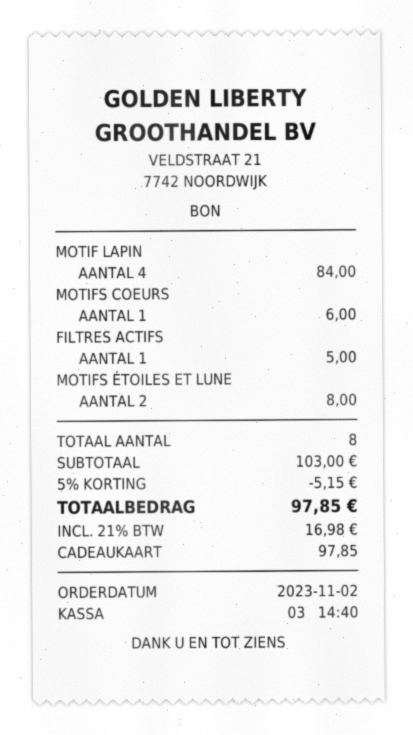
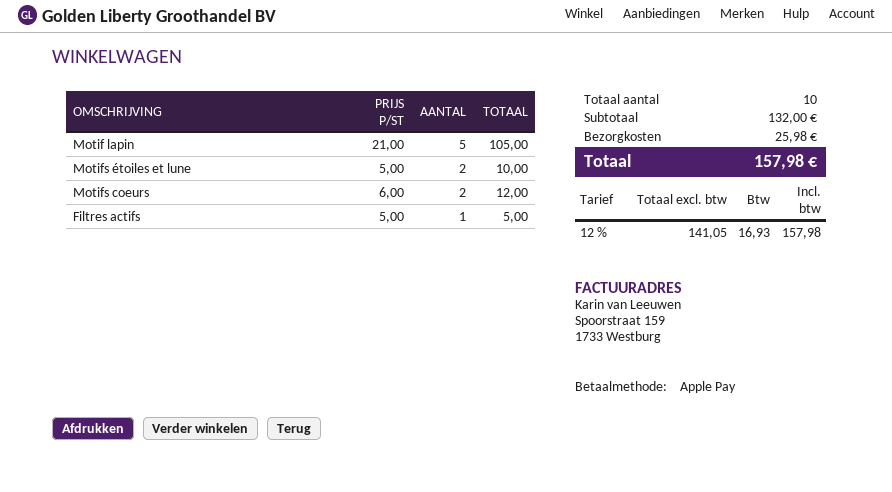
payment method: gift card -> Apple Pay
MOTIF LAPIN: 4 for 84.00 -> 5 for 105.00
MOTIFS COEURS: 1 for 6.00 -> 2 for 12.00
MOTIFS ÉTOILES ET LUNE: 2 for 8.00 -> 2 for 10.00
total quantity: 8 -> 10
subtotal: 103.00 -> 132.00
discount: 5% = 5.15 -> none
shipping: none -> 25.98
tax: 21% = 16.98 -> 12% = 16.93
total: 97.85 -> 157.98

